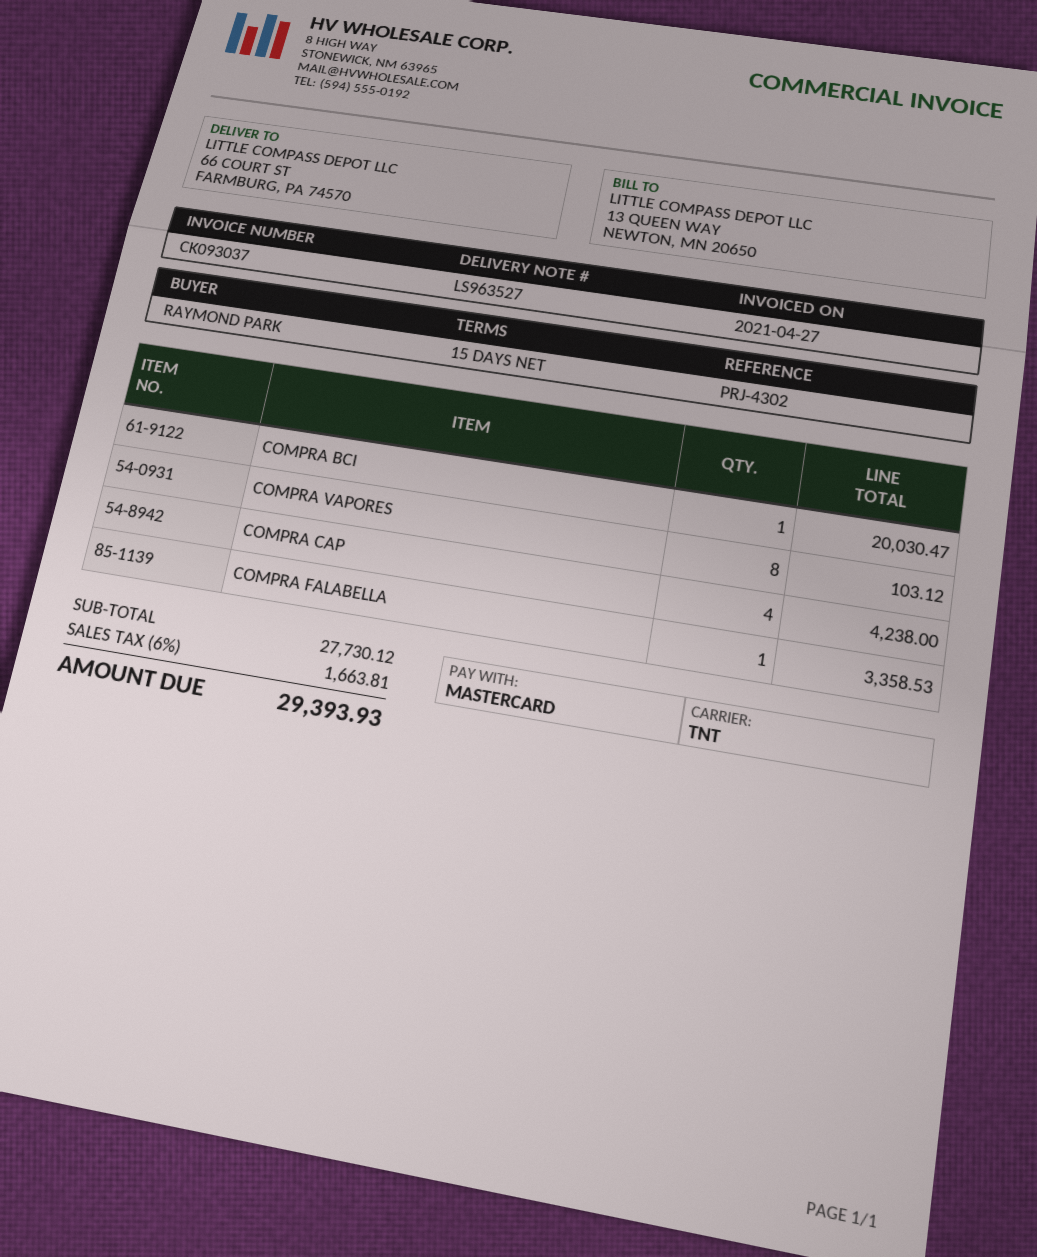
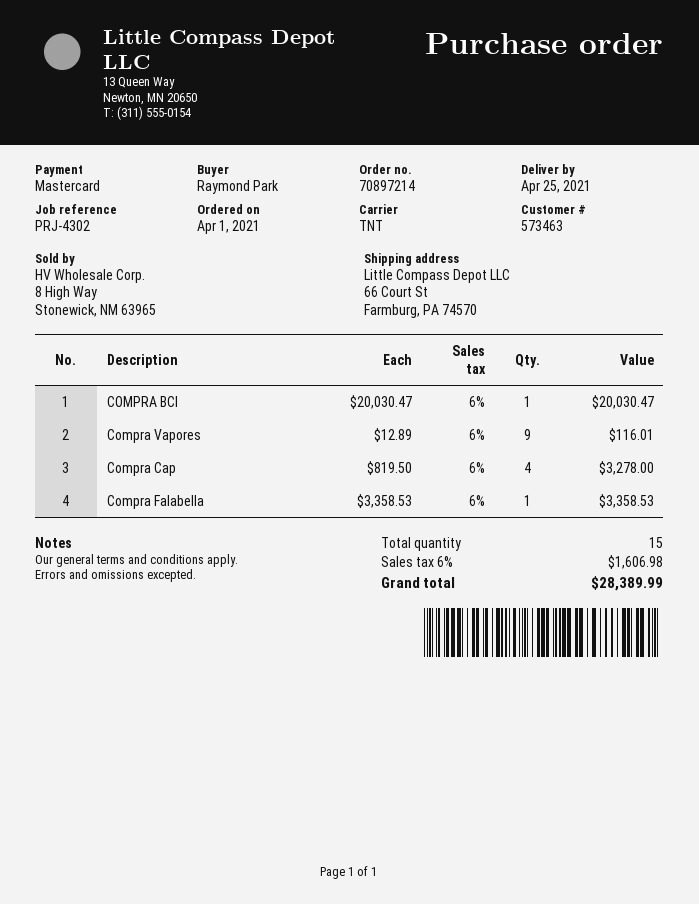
COMPRA VAPORES: 8 for 103.12 -> 9 for 116.01
COMPRA CAP: 4 for 4238.00 -> 4 for 3278.00
tax: 6% = 1663.81 -> 6% = 1606.98
total: 29393.93 -> 28389.99

